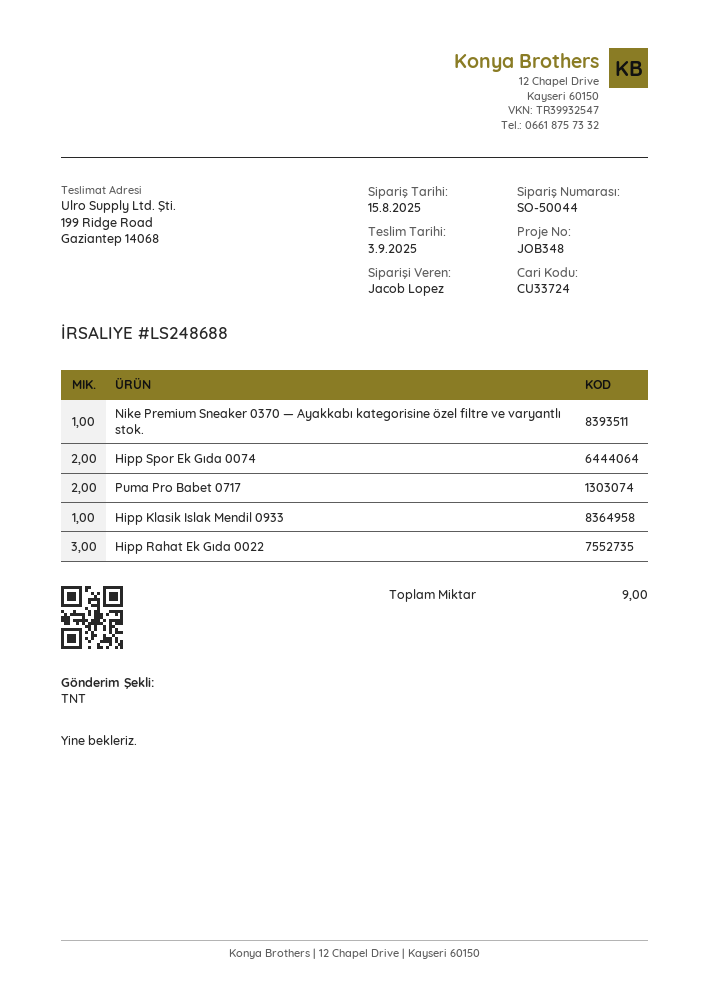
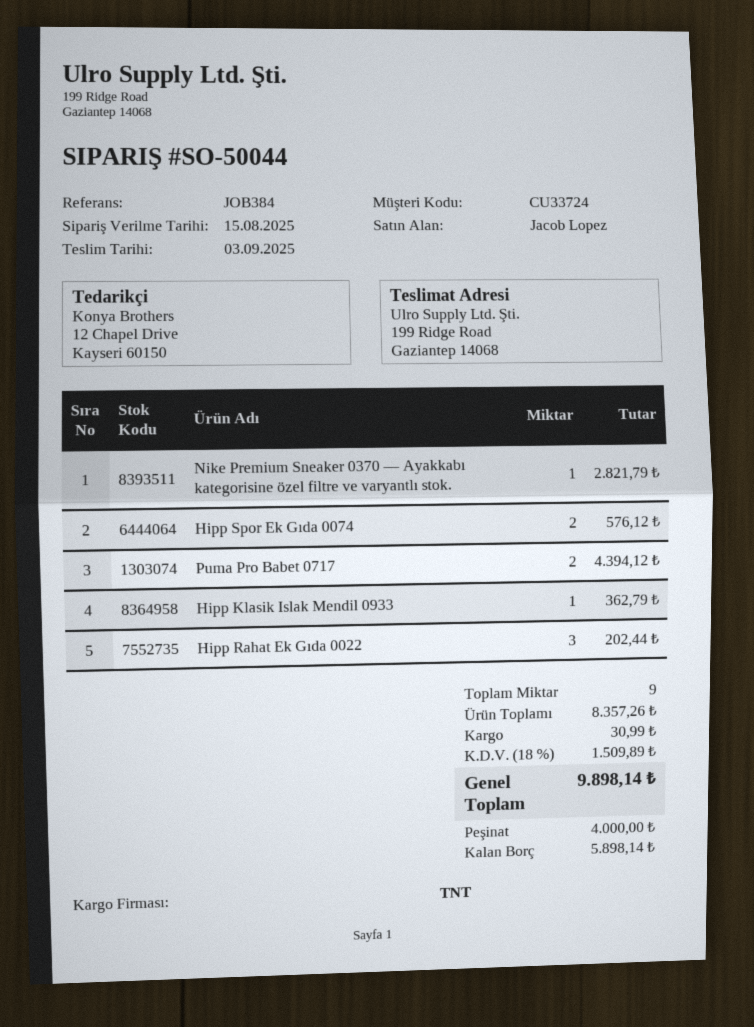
reference: JOB348 -> JOB384

